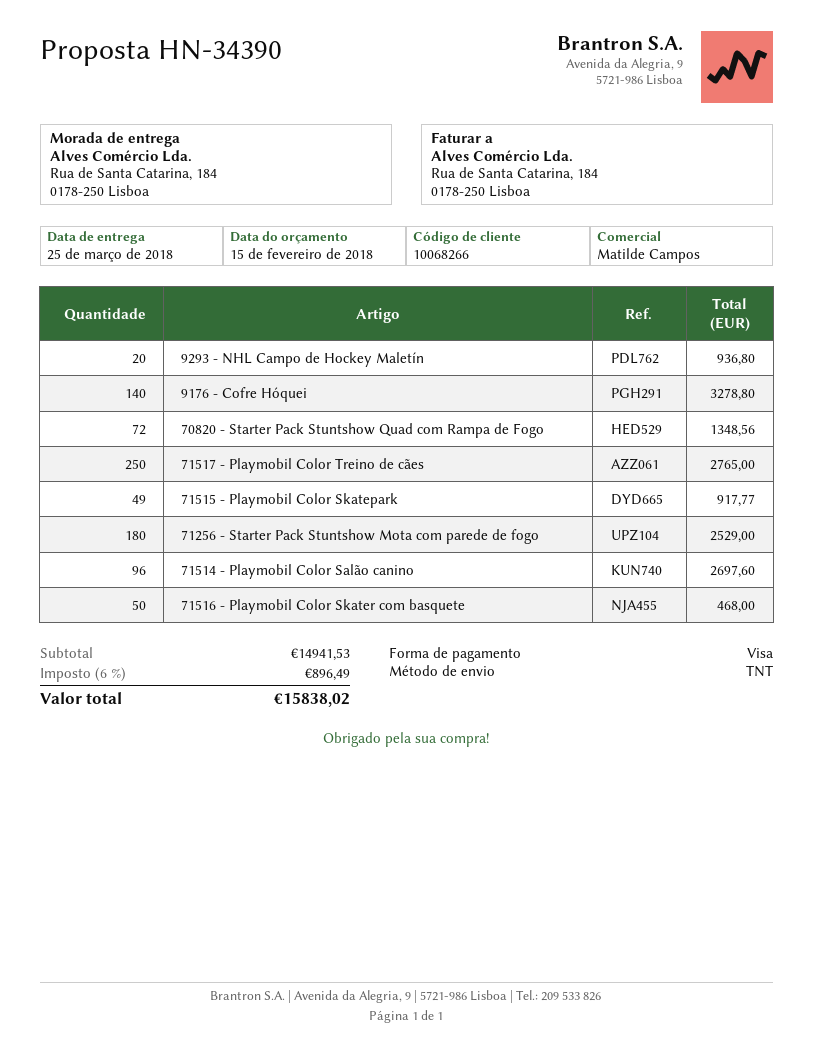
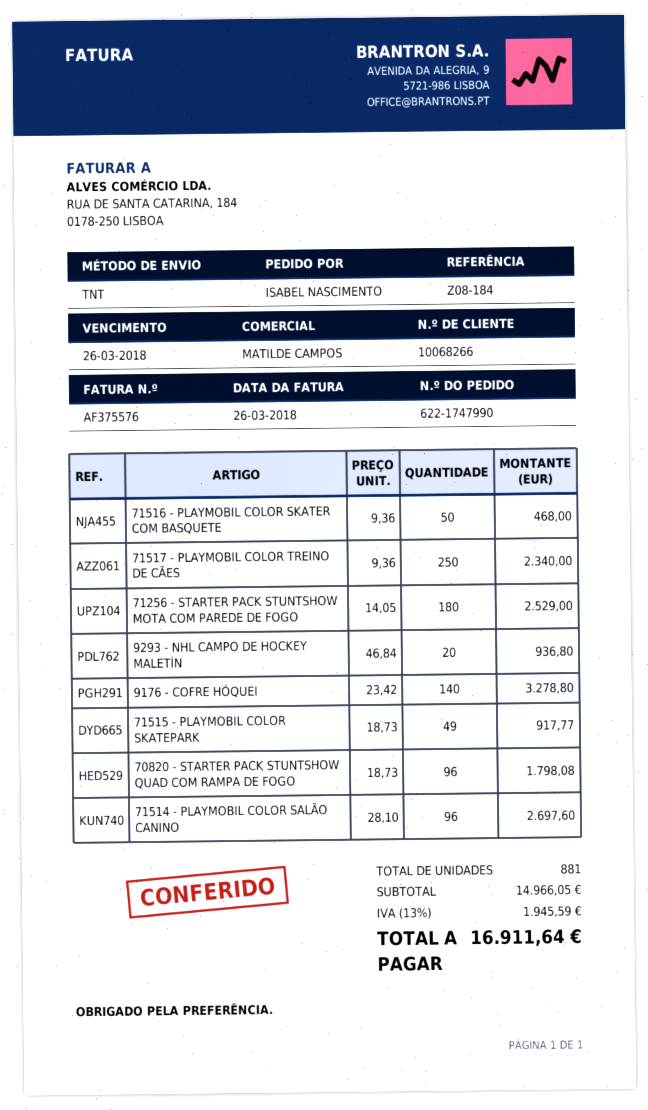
70820 - Starter Pack Stuntshow Quad com Rampa de Fogo: 72 for 1348.56 -> 96 for 1798.08
71517 - Playmobil Color Treino de cães: 250 for 2765.00 -> 250 for 2340.00
subtotal: 14941.53 -> 14966.05
tax: 6% = 896.49 -> 13% = 1945.59
total: 15838.02 -> 16911.64

